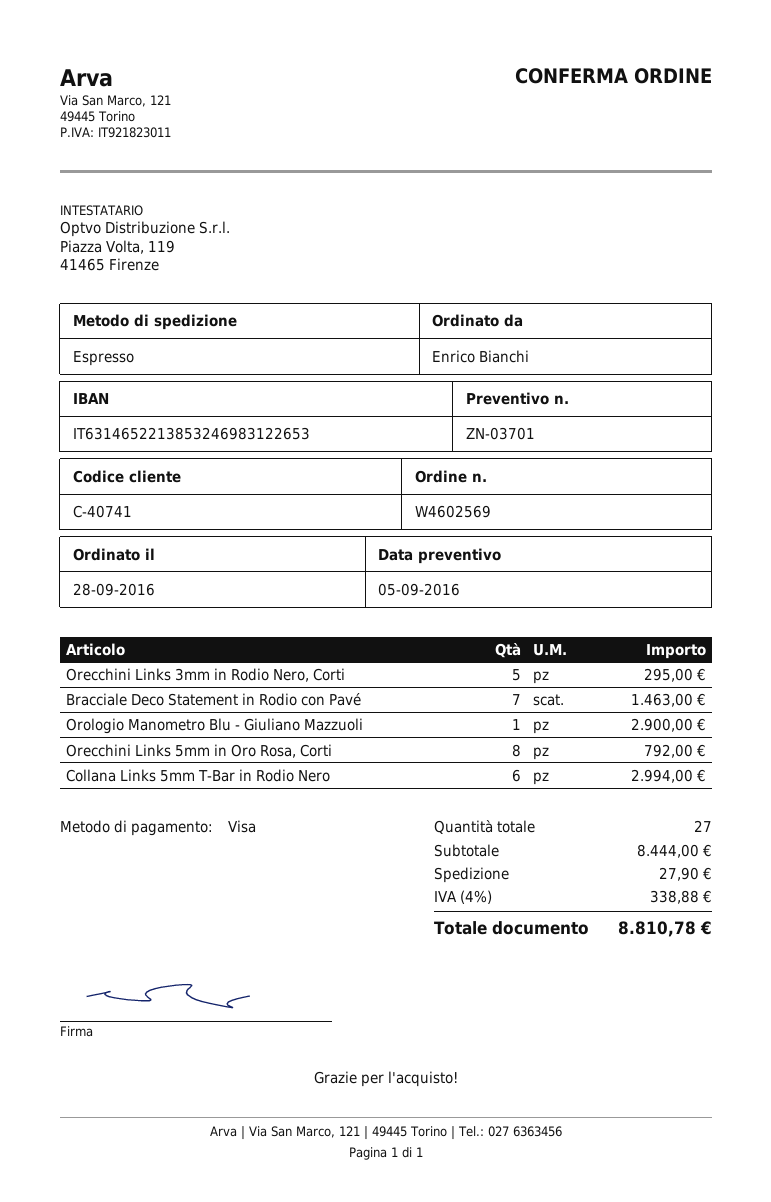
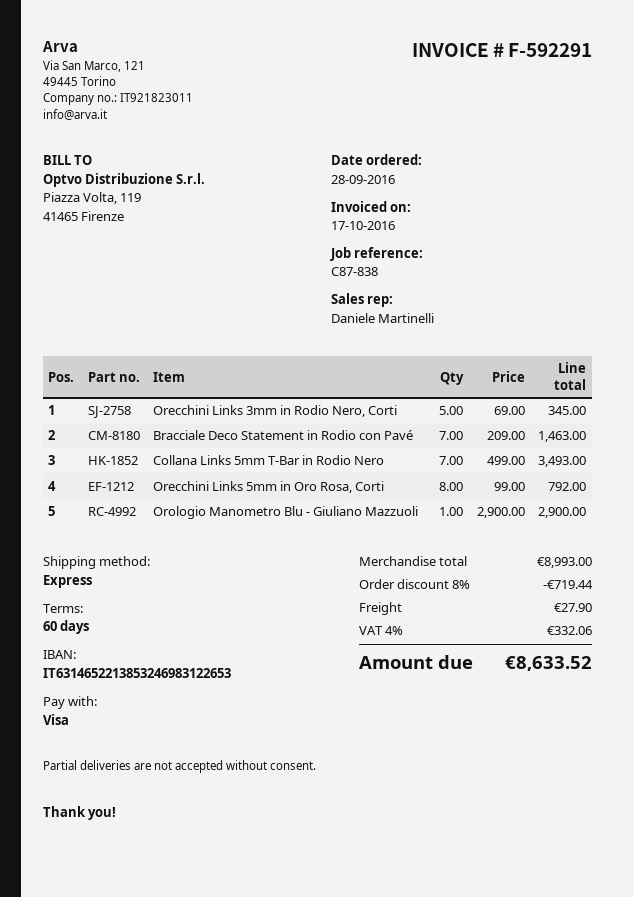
Orecchini Links 3mm in Rodio Nero, Corti: 5 for 295.00 -> 5 for 345.00
Collana Links 5mm T-Bar in Rodio Nero: 6 for 2994.00 -> 7 for 3493.00
subtotal: 8444.00 -> 8993.00
discount: none -> 8% = 719.44
tax: 4% = 338.88 -> 4% = 332.06
total: 8810.78 -> 8633.52

